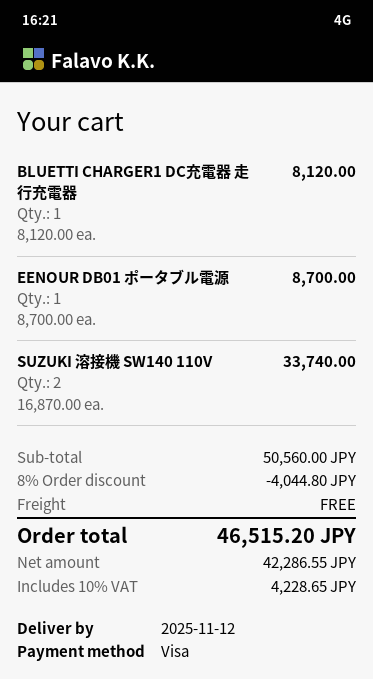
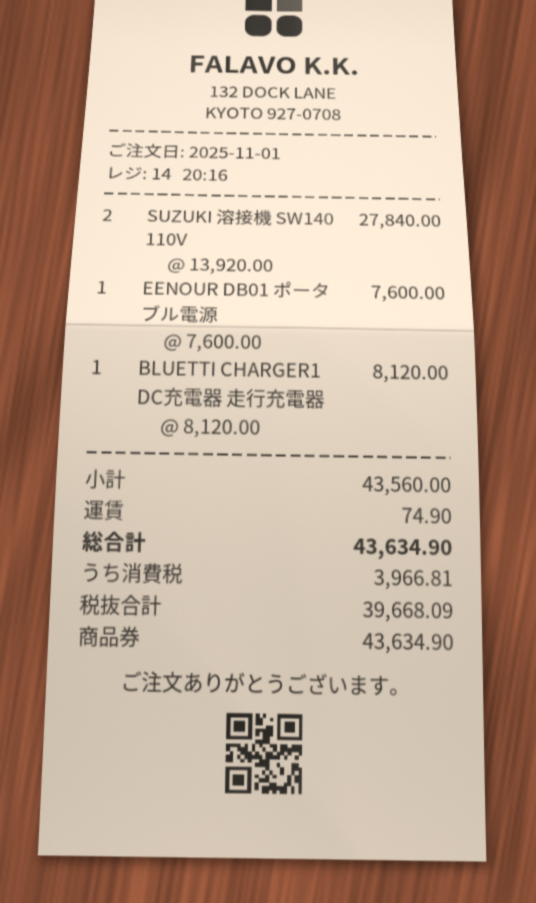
payment method: Visa -> gift card
EENOUR DB01 ポータブル電源: 1 x 8700.00 = 8700.00 -> 1 x 7600.00 = 7600.00
SUZUKI 溶接機 SW140 110V: 2 x 16870.00 = 33740.00 -> 2 x 13920.00 = 27840.00
subtotal: 50560.00 -> 43560.00
discount: 8% = 4044.80 -> none
shipping: 0.00 -> 74.90
net: 42286.55 -> 39668.09
tax: 4228.65 -> 3966.81
total: 46515.20 -> 43634.90

